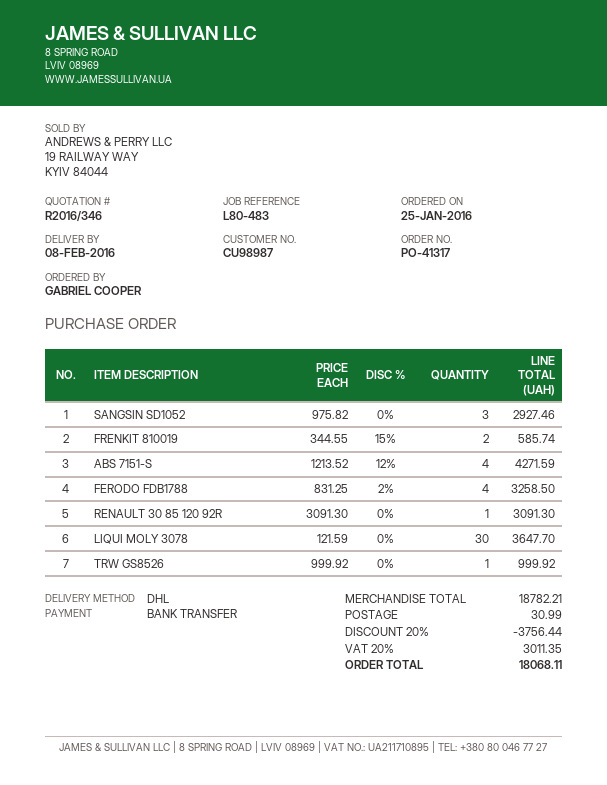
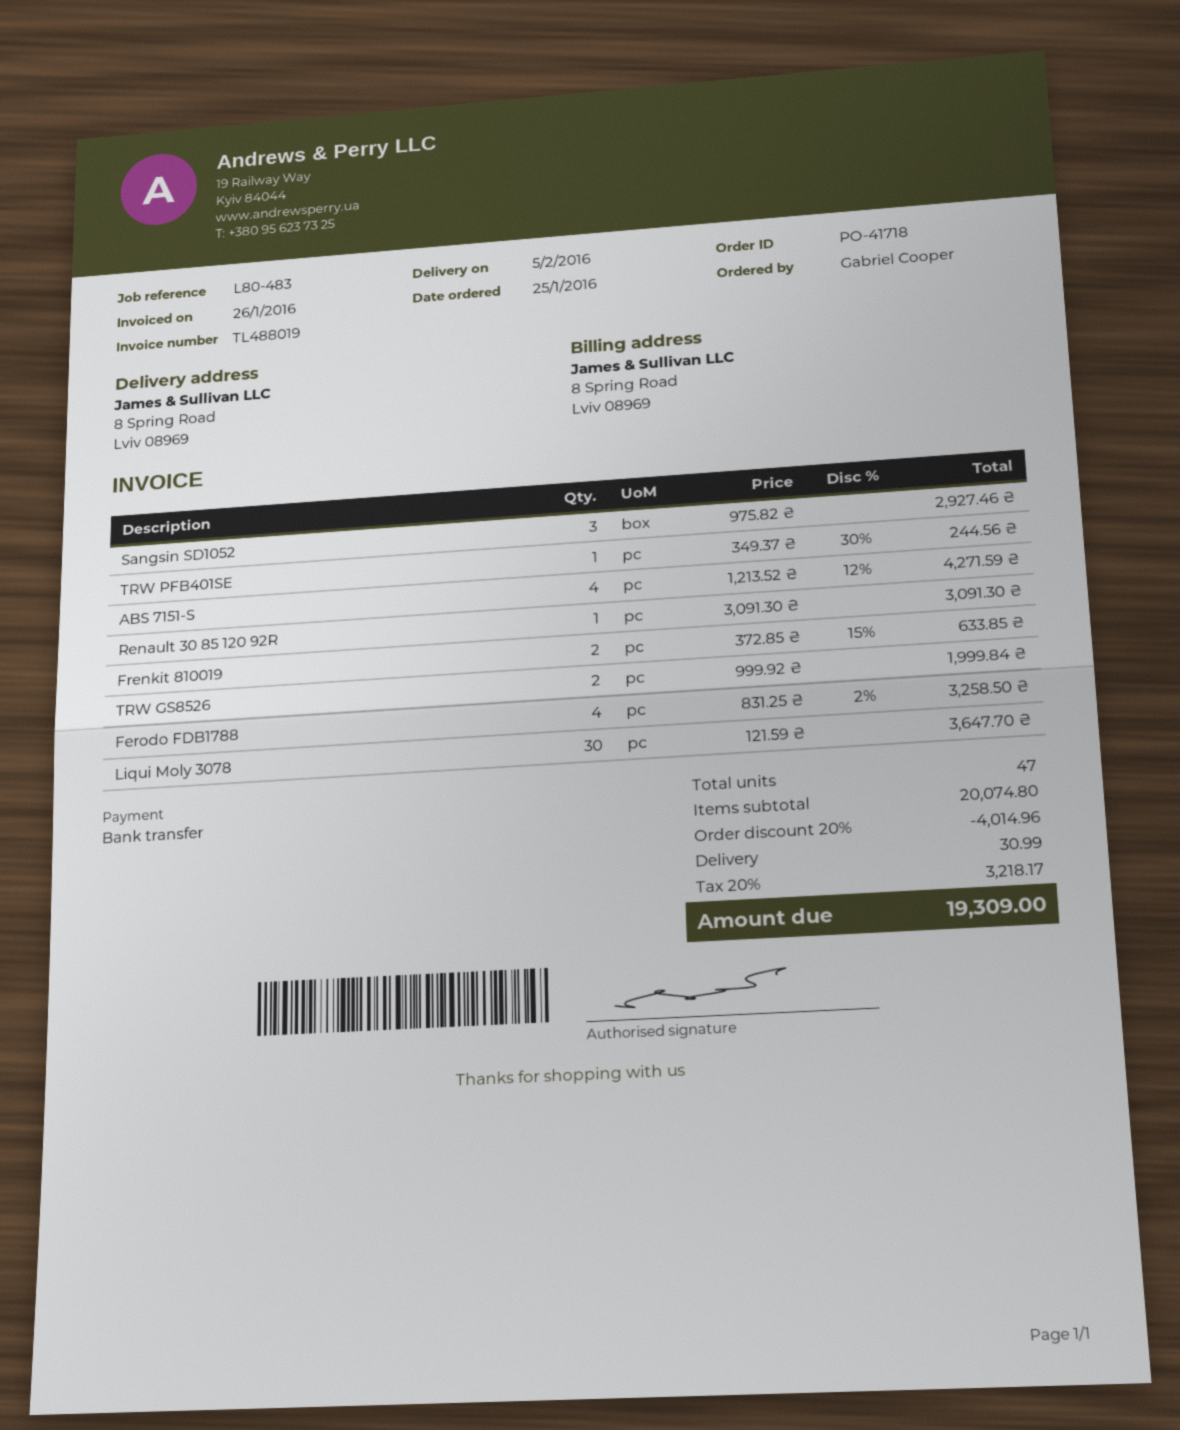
order number: PO-41317 -> PO-41718
delivery date: 2016-02-08 -> 2016-02-05
FRENKIT 810019: 2 x 344.55 - 15% = 585.74 -> 2 x 372.85 - 15% = 633.85
TRW GS8526: 1 x 999.92 = 999.92 -> 2 x 999.92 = 1999.84
TRW PFB401SE: none -> 1 x 349.37 - 30% = 244.56
subtotal: 18782.21 -> 20074.80
discount: 20% = 3756.44 -> 20% = 4014.96
tax: 20% = 3011.35 -> 20% = 3218.17
total: 18068.11 -> 19309.00

